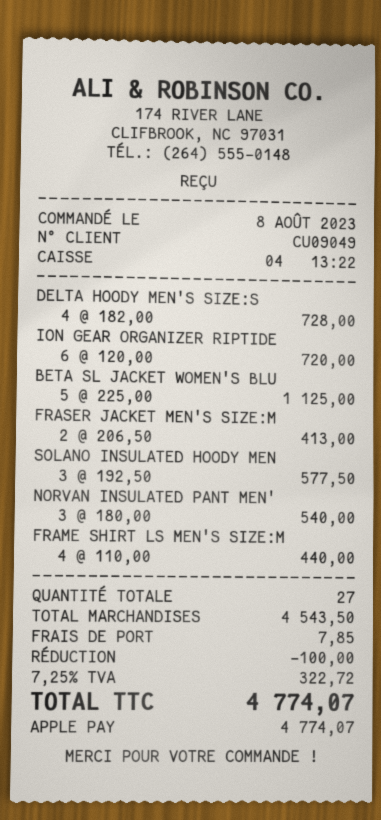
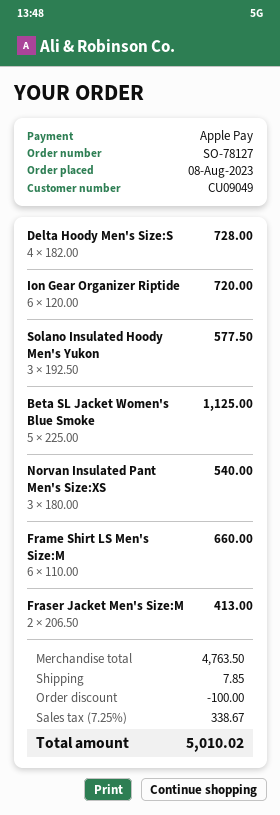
FRAME SHIRT LS MEN'S SIZE:M: 4 x 110.00 = 440.00 -> 6 x 110.00 = 660.00
subtotal: 4543.50 -> 4763.50
tax: 7.25% = 322.72 -> 7.25% = 338.67
total: 4774.07 -> 5010.02

